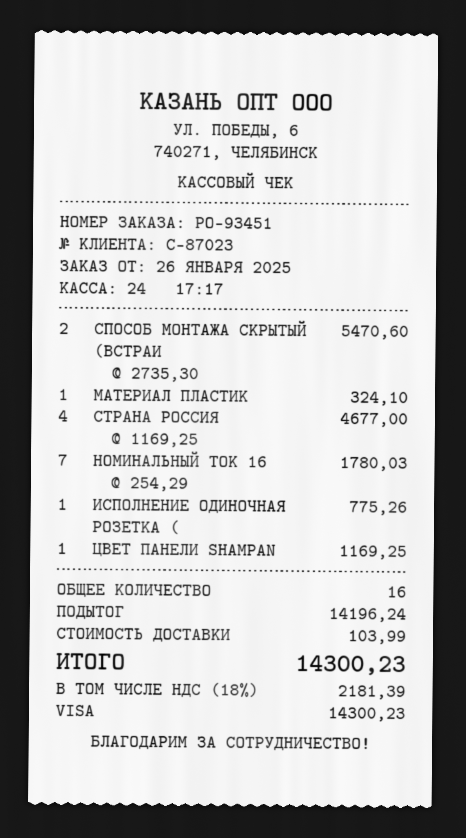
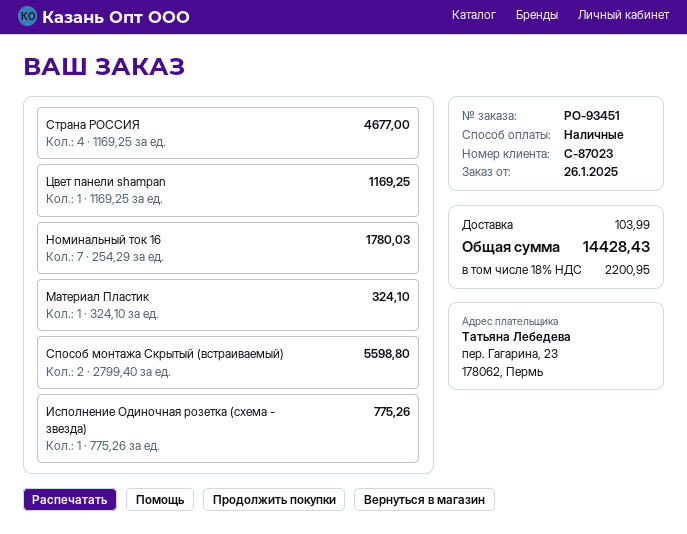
payment method: Visa -> cash
СПОСОБ МОНТАЖА СКРЫТЫЙ (ВСТРАИ: 2 x 2735.30 = 5470.60 -> 2 x 2799.40 = 5598.80
tax: 18% = 2181.39 -> 18% = 2200.95
total: 14300.23 -> 14428.43

